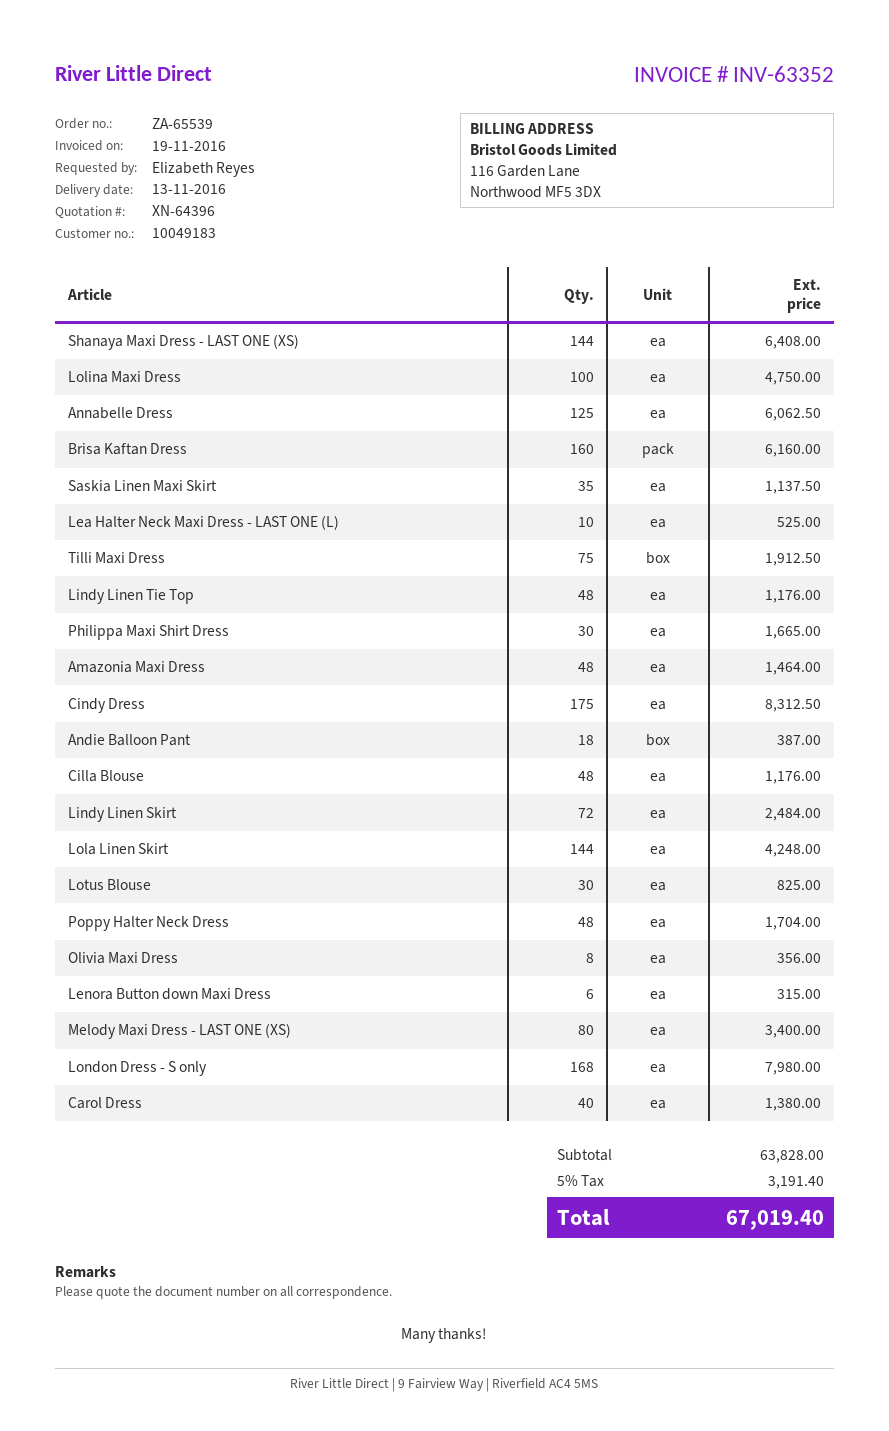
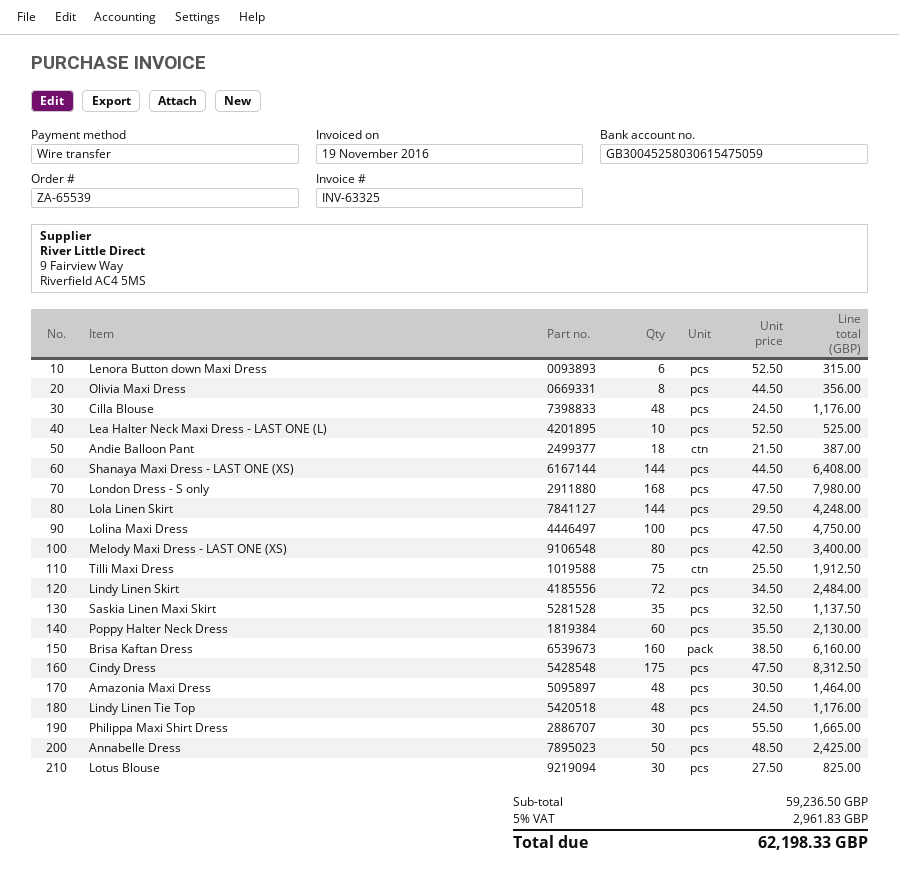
invoice number: INV-63352 -> INV-63325
Annabelle Dress: 125 for 6062.50 -> 50 for 2425.00
Poppy Halter Neck Dress: 48 for 1704.00 -> 60 for 2130.00
Carol Dress: 40 for 1380.00 -> none
subtotal: 63828.00 -> 59236.50
tax: 5% = 3191.40 -> 5% = 2961.83
total: 67019.40 -> 62198.33

